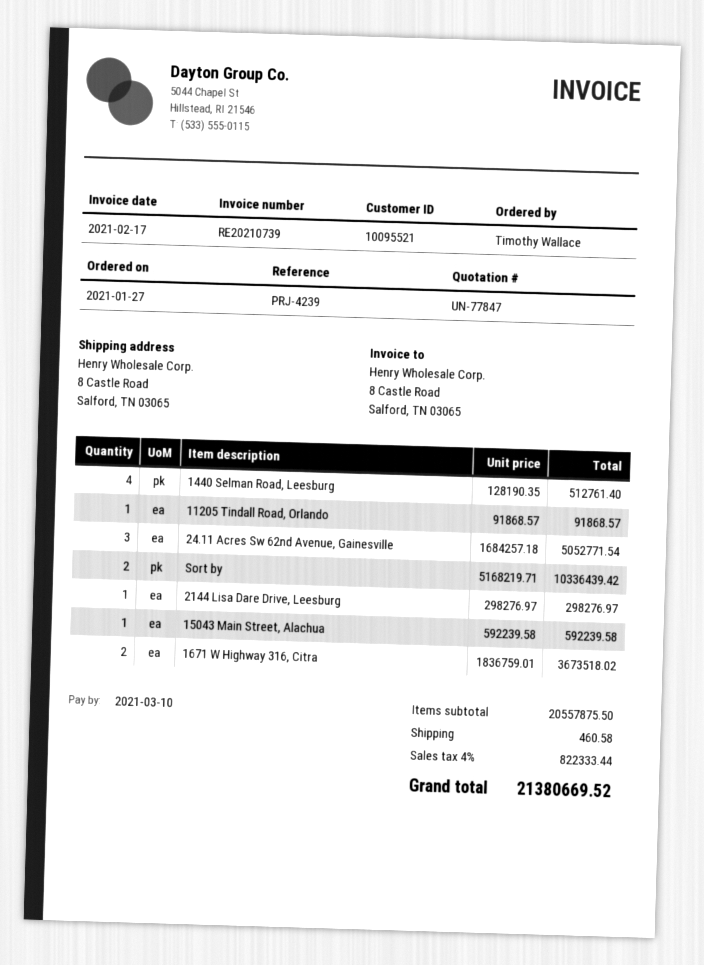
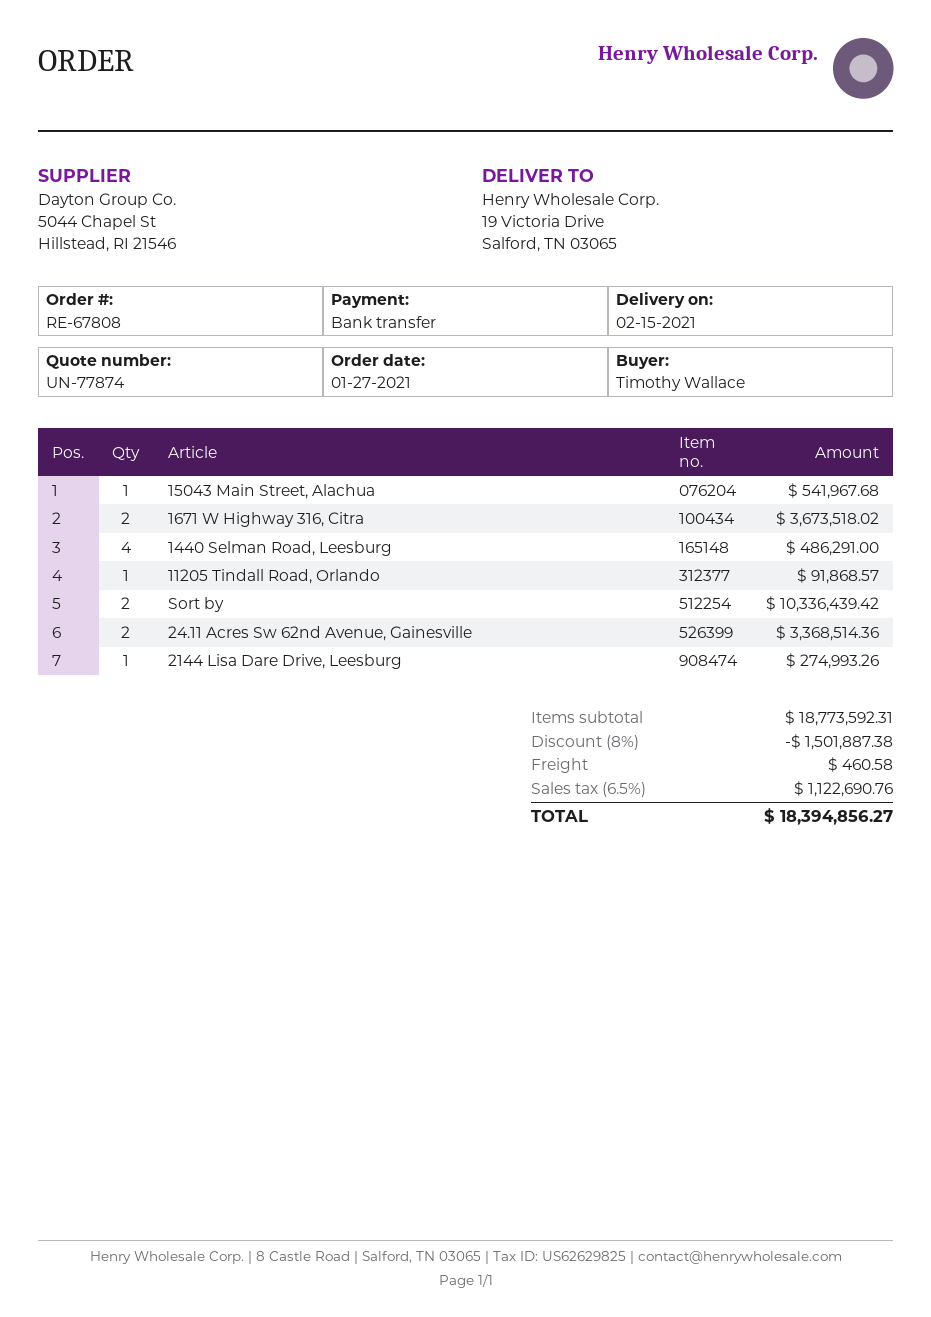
quote number: UN-77847 -> UN-77874
ship to: 8 Castle Road, Salford, TN 03065 -> 19 Victoria Drive, Salford, TN 03065
1440 Selman Road, Leesburg: 4 for 512761.40 -> 4 for 486291.00
24.11 Acres Sw 62nd Avenue, Gainesville: 3 for 5052771.54 -> 2 for 3368514.36
2144 Lisa Dare Drive, Leesburg: 1 for 298276.97 -> 1 for 274993.26
15043 Main Street, Alachua: 1 for 592239.58 -> 1 for 541967.68
subtotal: 20557875.50 -> 18773592.31
discount: none -> 8% = 1501887.38
tax: 4% = 822333.44 -> 6.5% = 1122690.76
total: 21380669.52 -> 18394856.27

